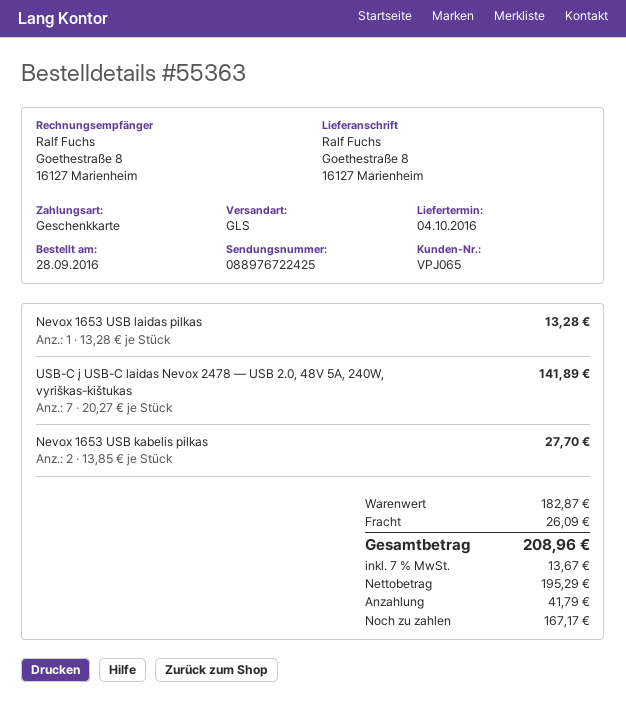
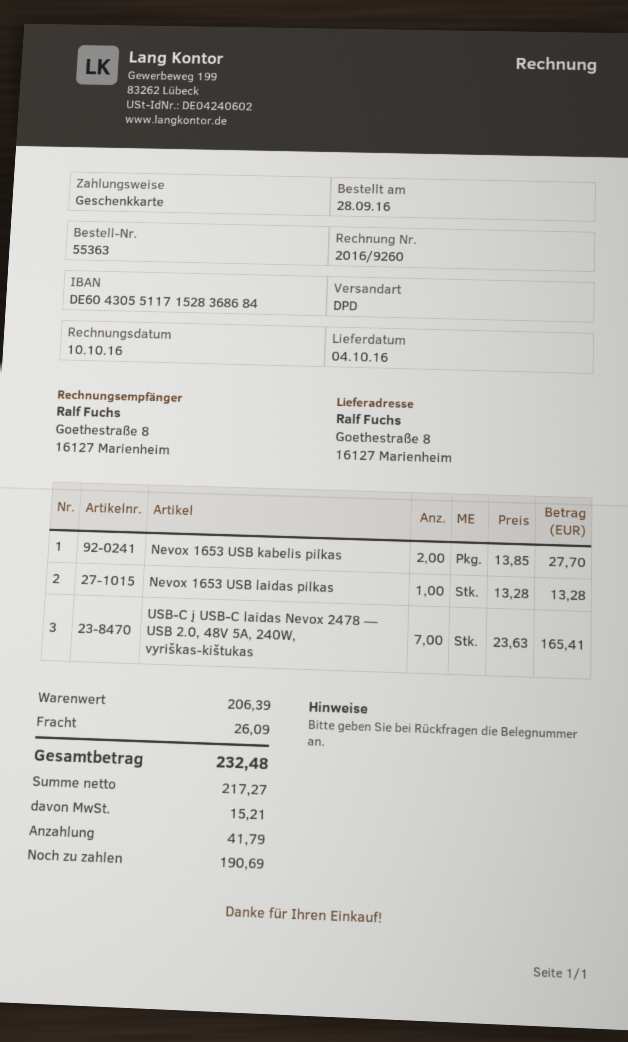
shipping method: GLS -> DPD
USB-C į USB-C laidas Nevox 2478 — USB 2.0, 48V 5A, 240W, vyriškas-kištukas: 7 x 20.27 = 141.89 -> 7 x 23.63 = 165.41
subtotal: 182.87 -> 206.39
net: 195.29 -> 217.27
tax: 13.67 -> 15.21
total: 208.96 -> 232.48
balance: 167.17 -> 190.69

